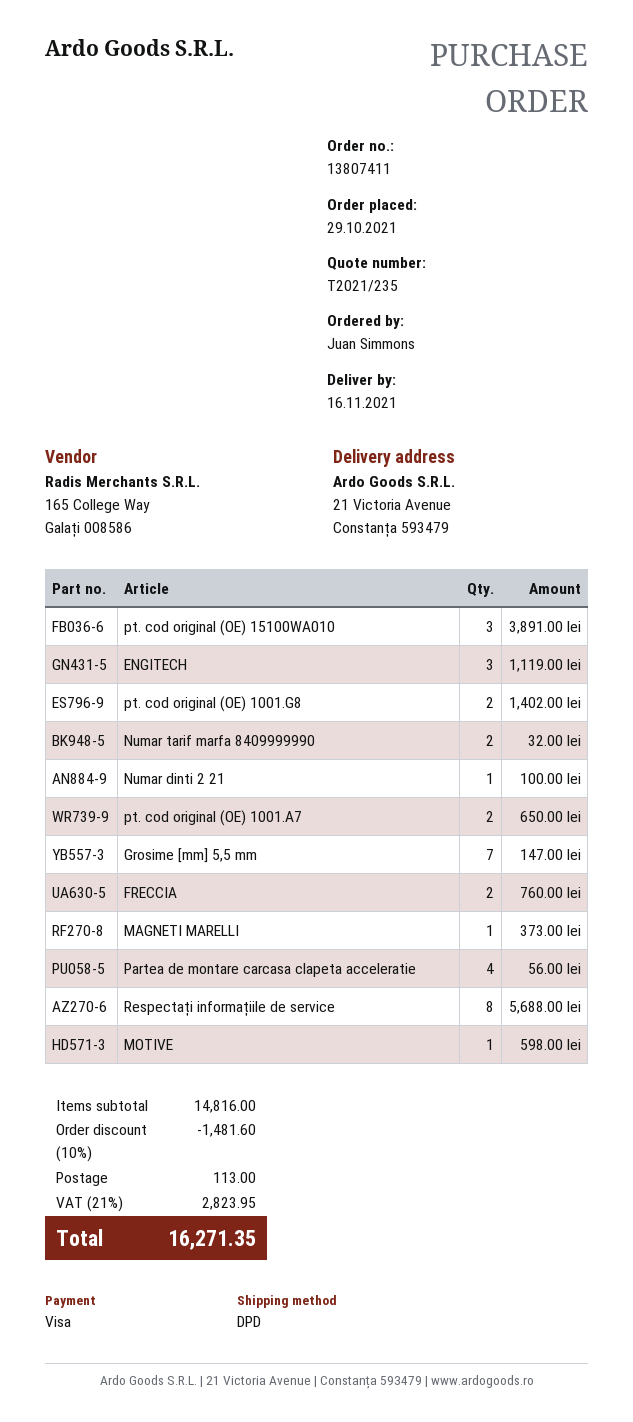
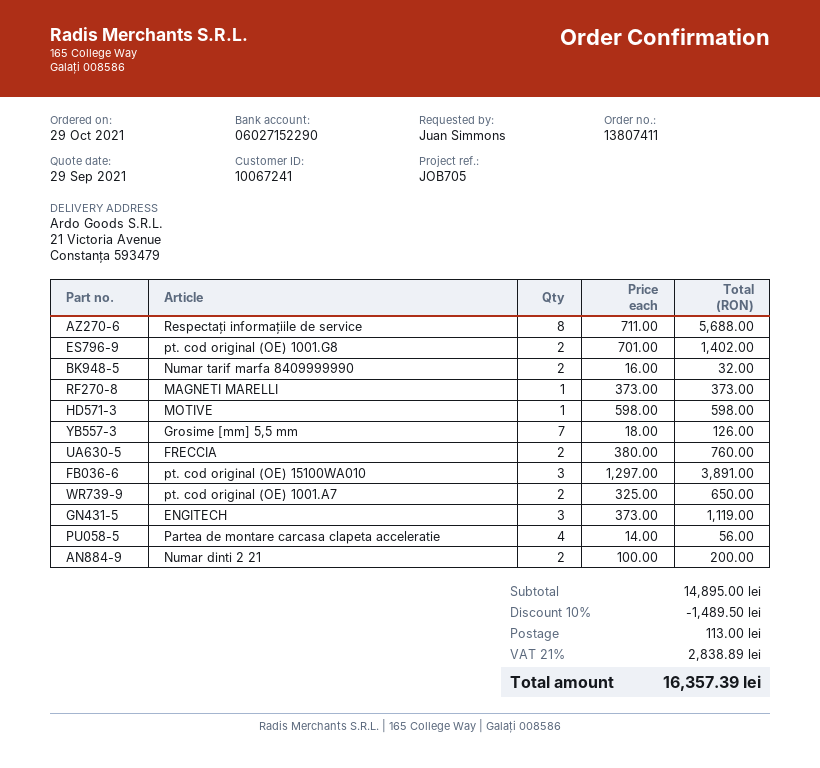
Numar dinti 2 21: 1 for 100.00 -> 2 for 200.00
Grosime [mm] 5,5 mm: 7 for 147.00 -> 7 for 126.00
subtotal: 14816.00 -> 14895.00
discount: 10% = 1481.60 -> 10% = 1489.50
tax: 21% = 2823.95 -> 21% = 2838.89
total: 16271.35 -> 16357.39

